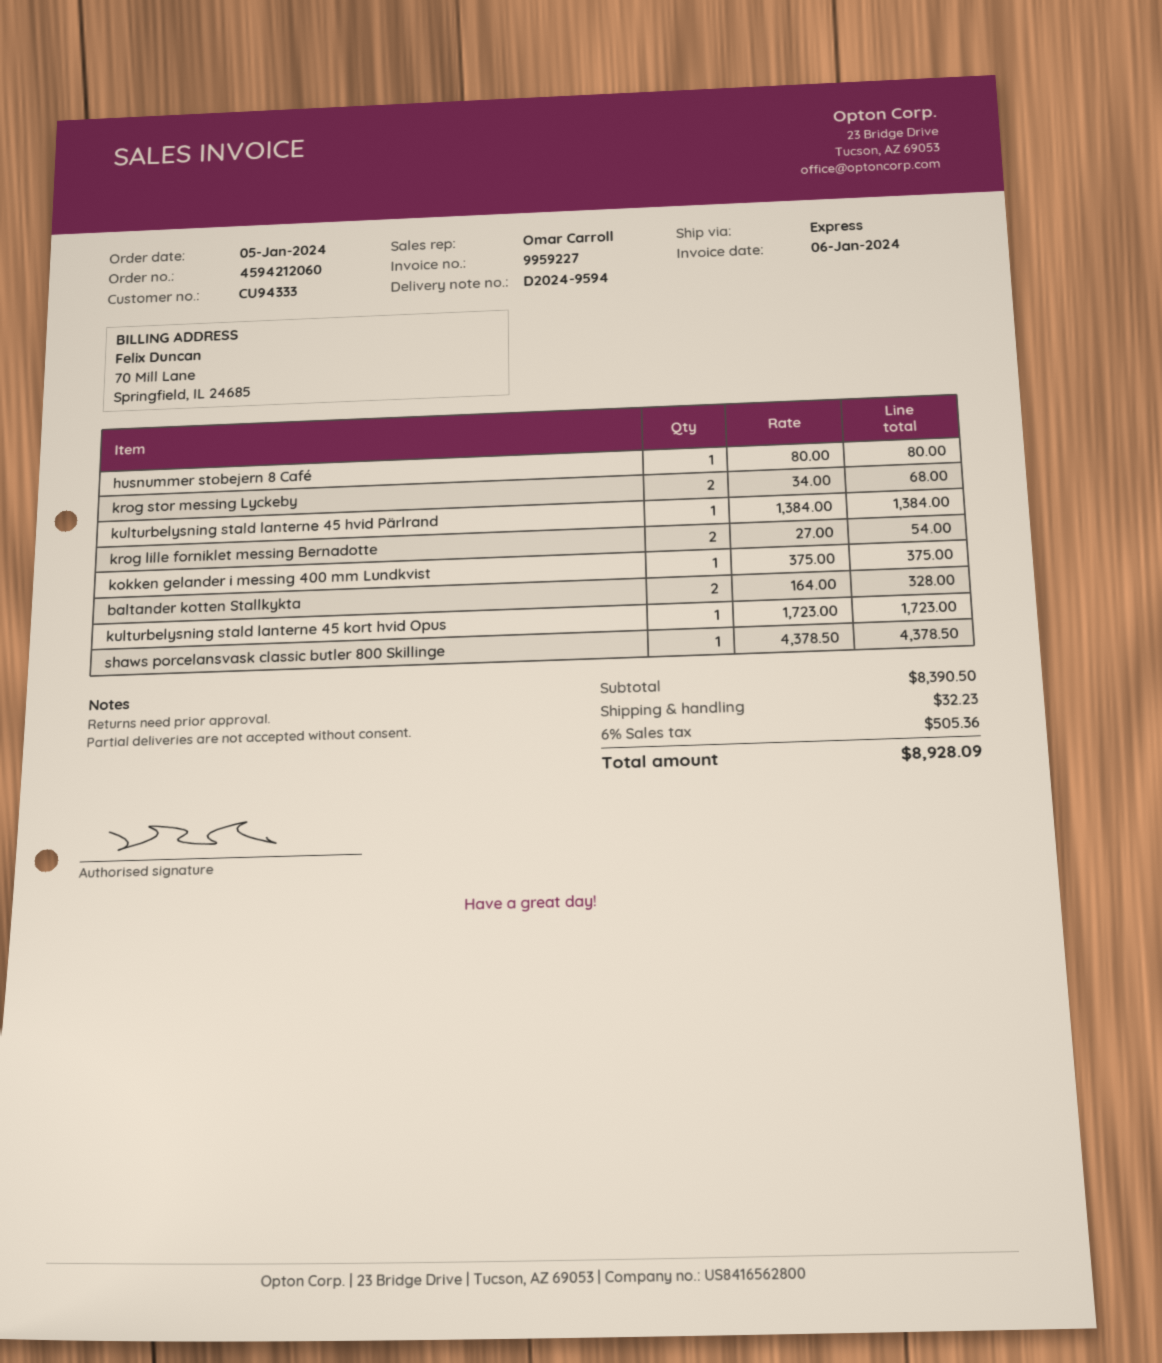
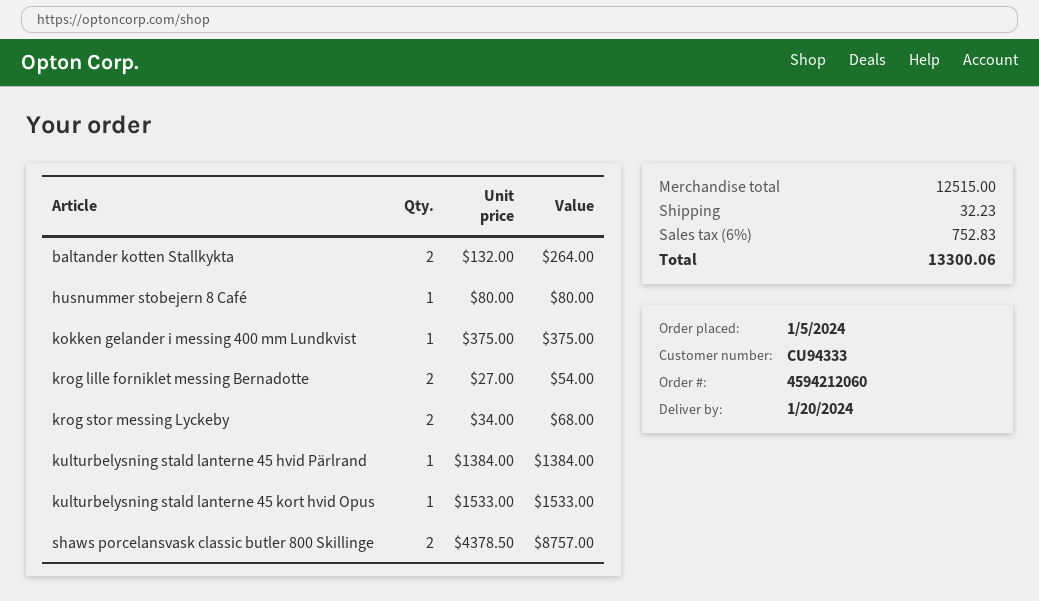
baltander kotten Stallkykta: 2 x 164.00 = 328.00 -> 2 x 132.00 = 264.00
kulturbelysning stald lanterne 45 kort hvid Opus: 1 x 1723.00 = 1723.00 -> 1 x 1533.00 = 1533.00
shaws porcelansvask classic butler 800 Skillinge: 1 x 4378.50 = 4378.50 -> 2 x 4378.50 = 8757.00
subtotal: 8390.50 -> 12515.00
tax: 6% = 505.36 -> 6% = 752.83
total: 8928.09 -> 13300.06

